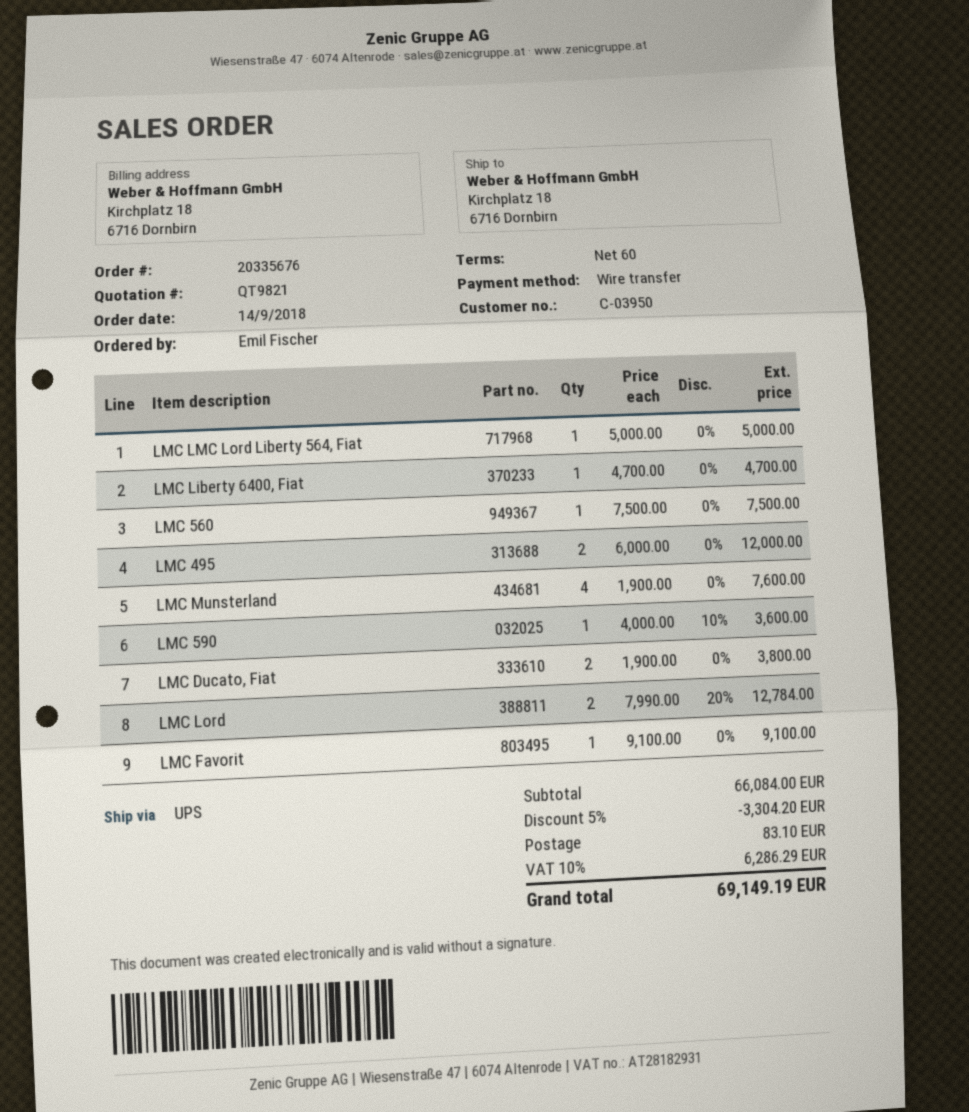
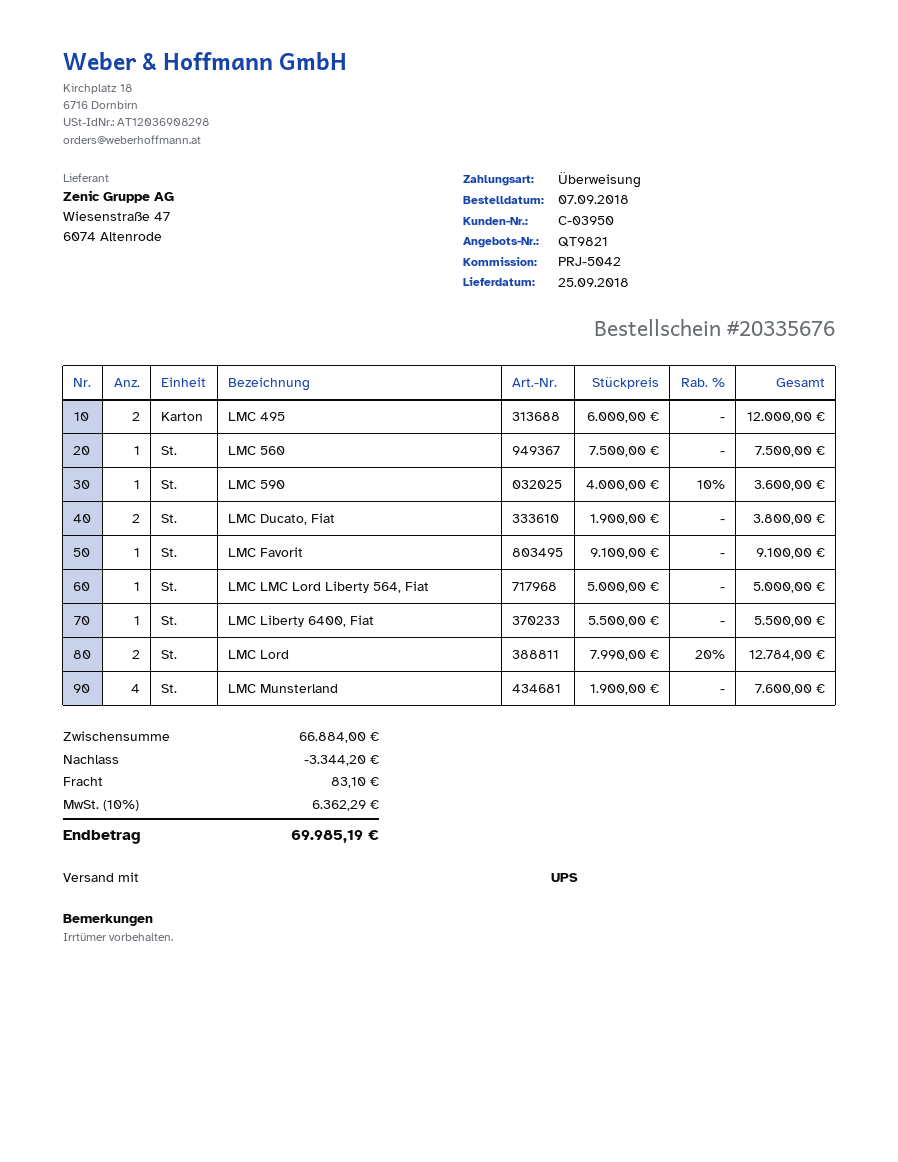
order date: 2018-09-14 -> 2018-09-07
LMC Liberty 6400, Fiat: 1 x 4700.00 = 4700.00 -> 1 x 5500.00 = 5500.00
subtotal: 66084.00 -> 66884.00
discount: 3304.20 -> 3344.20
tax: 10% = 6286.29 -> 10% = 6362.29
total: 69149.19 -> 69985.19

